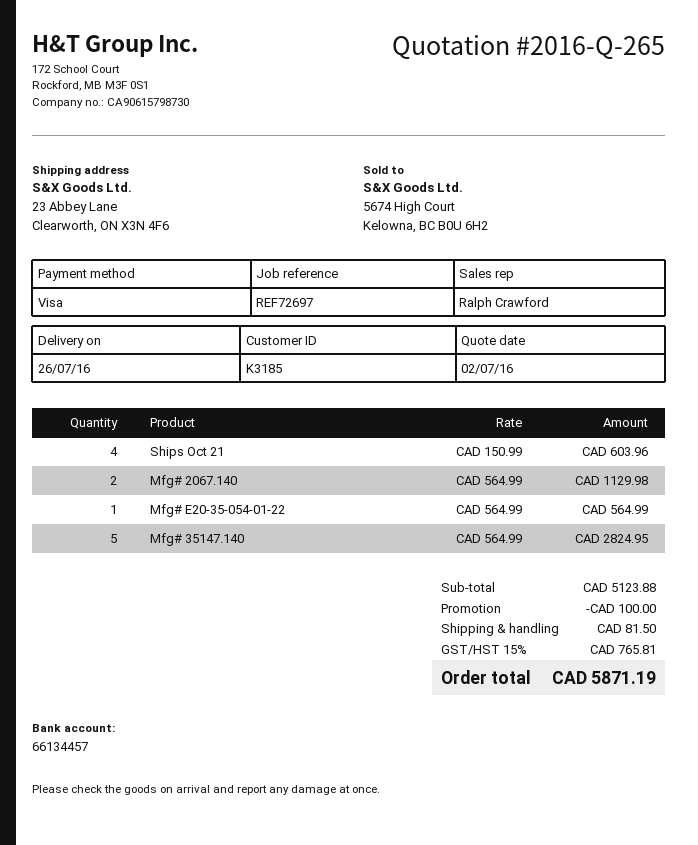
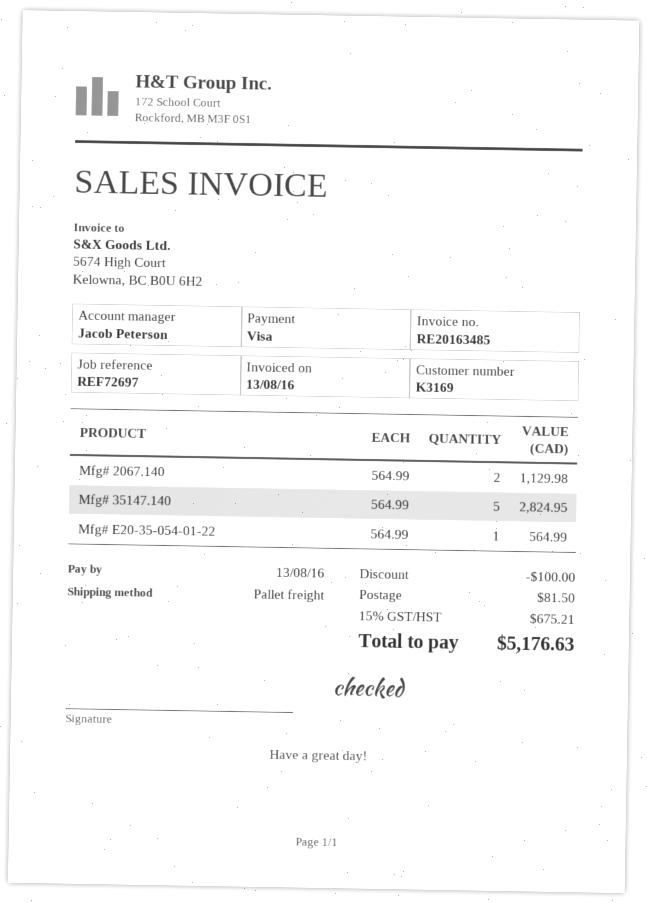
customer number: K3185 -> K3169
sales rep: Ralph Crawford -> Jacob Peterson
Ships Oct 21: 4 x 150.99 = 603.96 -> none
tax: 15% = 765.81 -> 15% = 675.21
total: 5871.19 -> 5176.63

